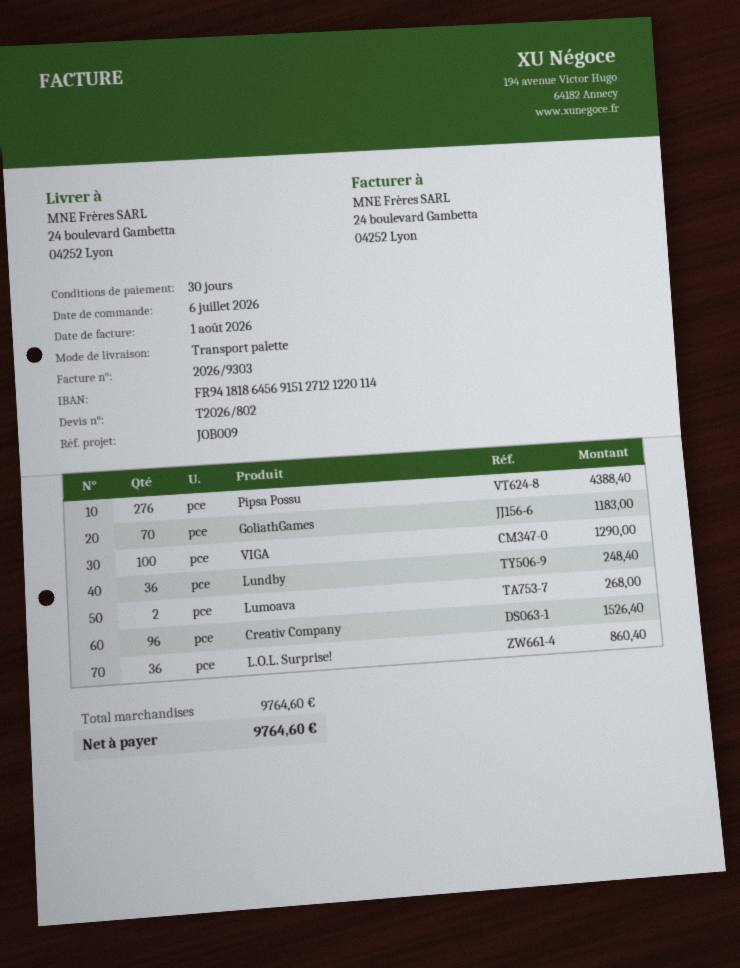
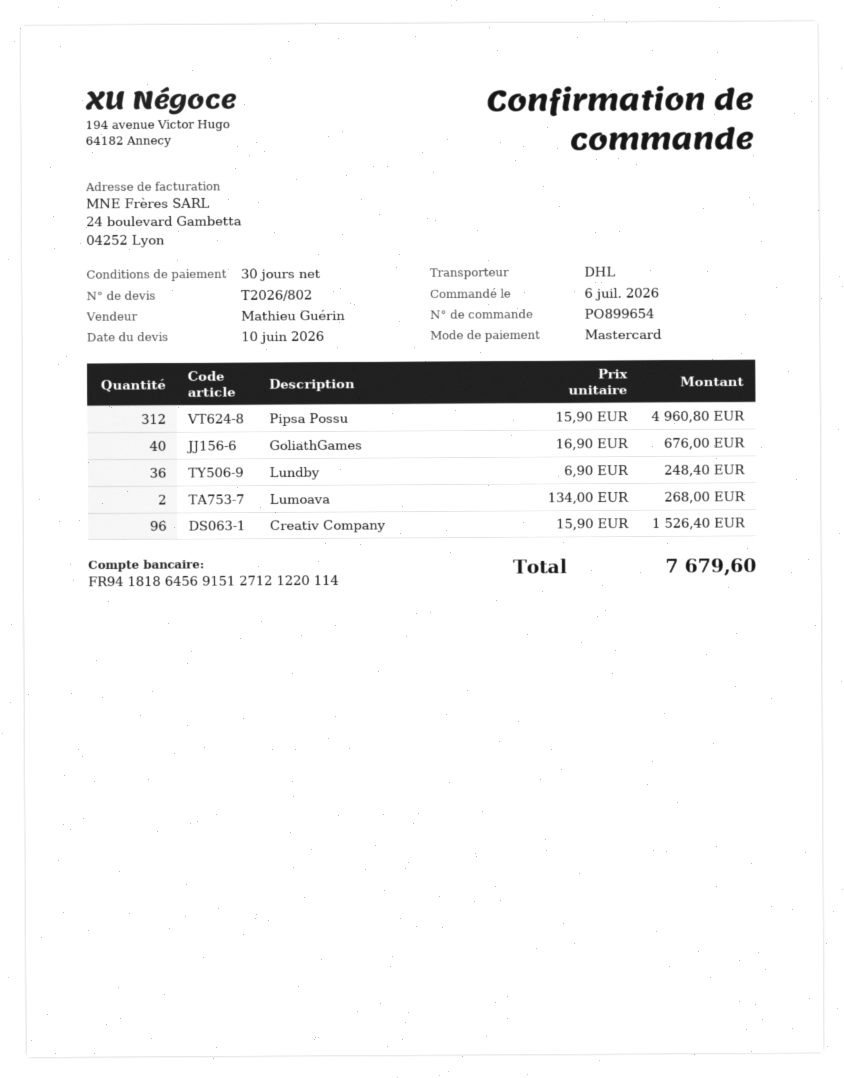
shipping method: pallet freight -> DHL
Pipsa Possu: 276 for 4388.40 -> 312 for 4960.80
GoliathGames: 70 for 1183.00 -> 40 for 676.00
VIGA: 100 for 1290.00 -> none
L.O.L. Surprise!: 36 for 860.40 -> none
total: 9764.60 -> 7679.60

